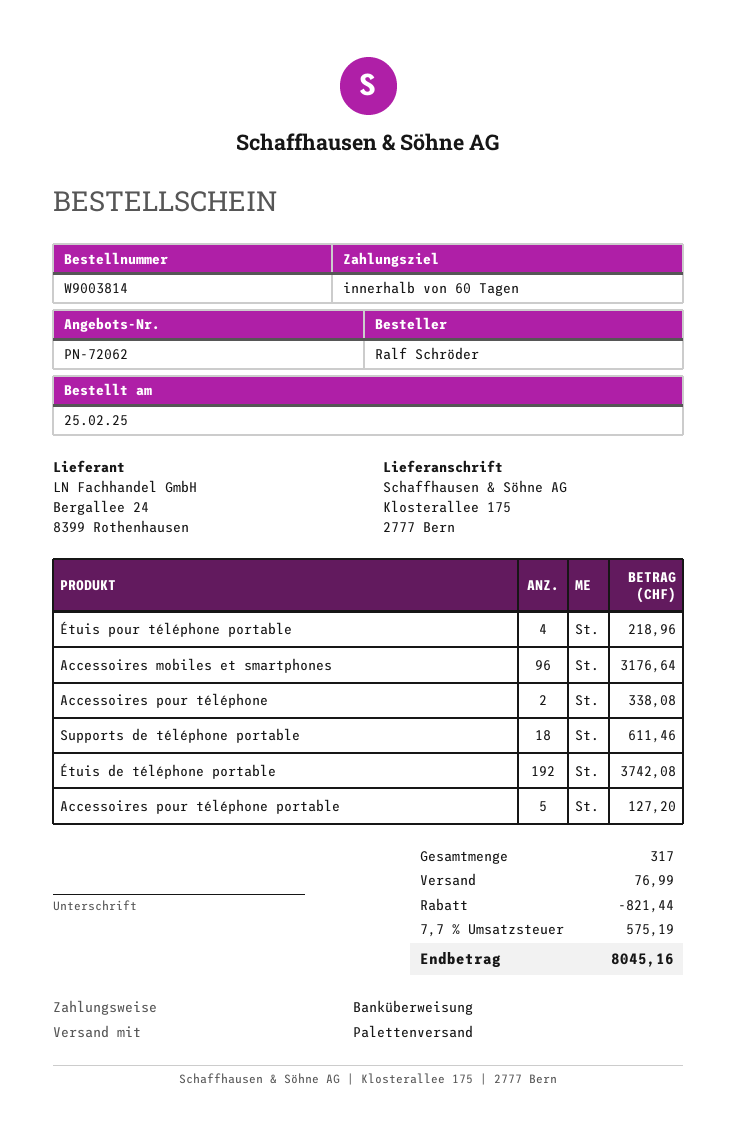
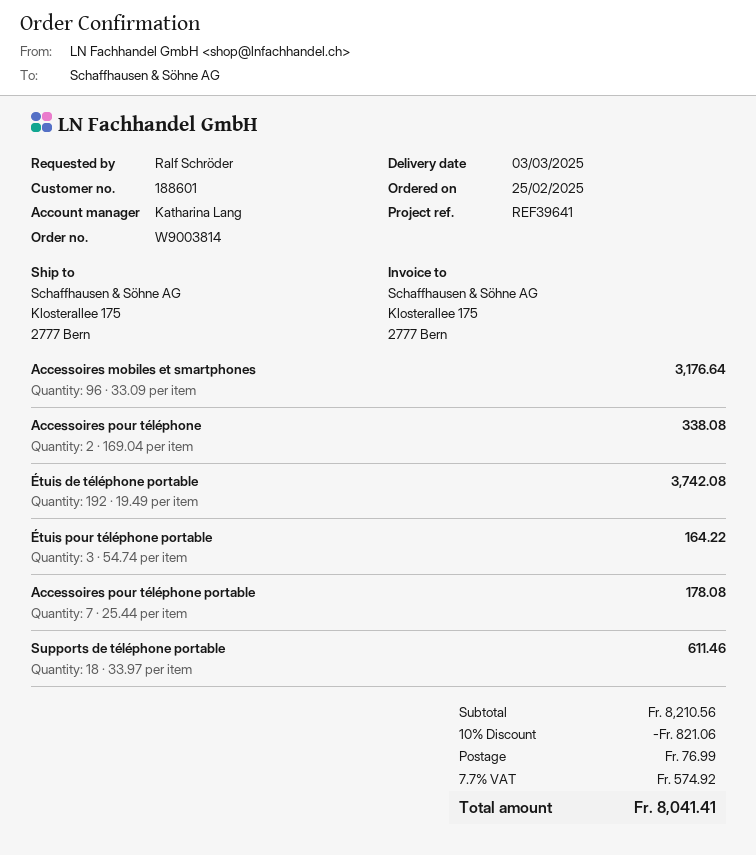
Étuis pour téléphone portable: 4 for 218.96 -> 3 for 164.22
Accessoires pour téléphone portable: 5 for 127.20 -> 7 for 178.08
discount: 821.44 -> 821.06
tax: 7.7% = 575.19 -> 7.7% = 574.92
total: 8045.16 -> 8041.41

